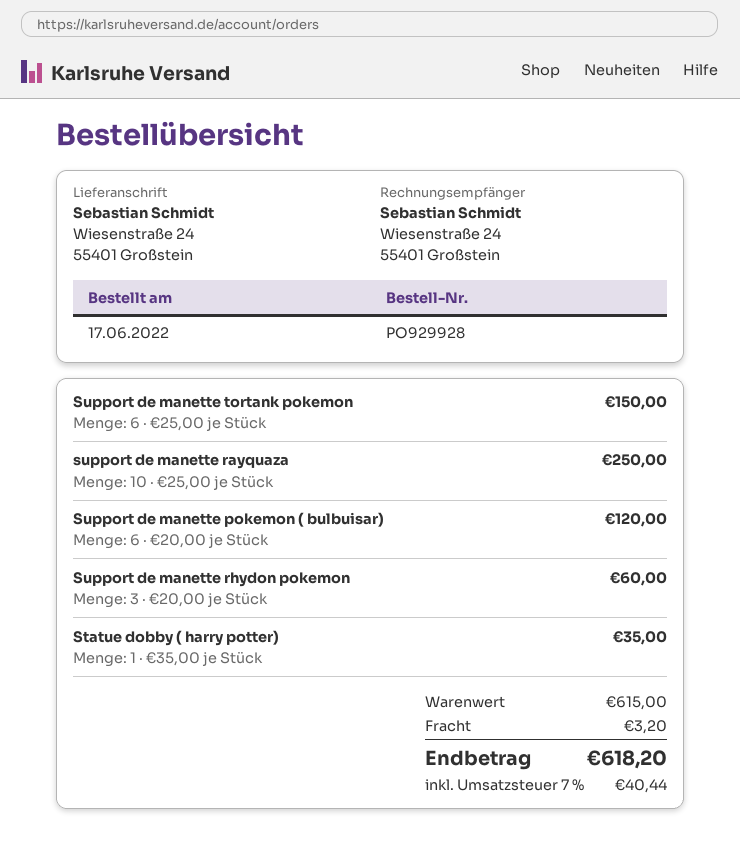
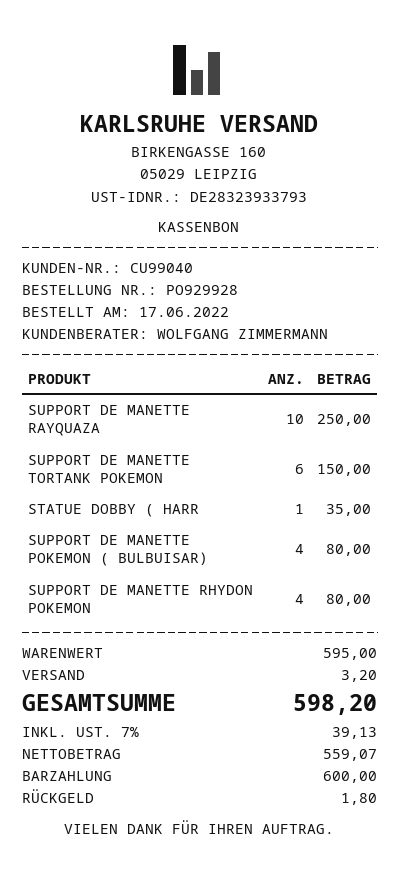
Support de manette pokemon ( bulbuisar): 6 for 120.00 -> 4 for 80.00
Support de manette rhydon pokemon: 3 for 60.00 -> 4 for 80.00
subtotal: 615.00 -> 595.00
tax: 7% = 40.44 -> 7% = 39.13
total: 618.20 -> 598.20

